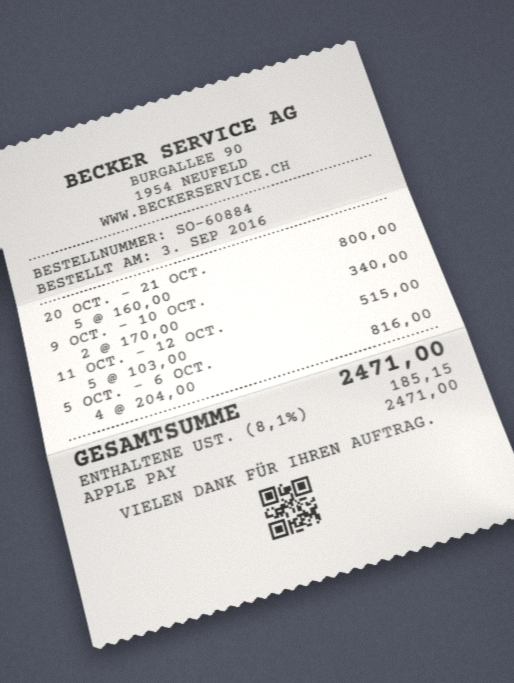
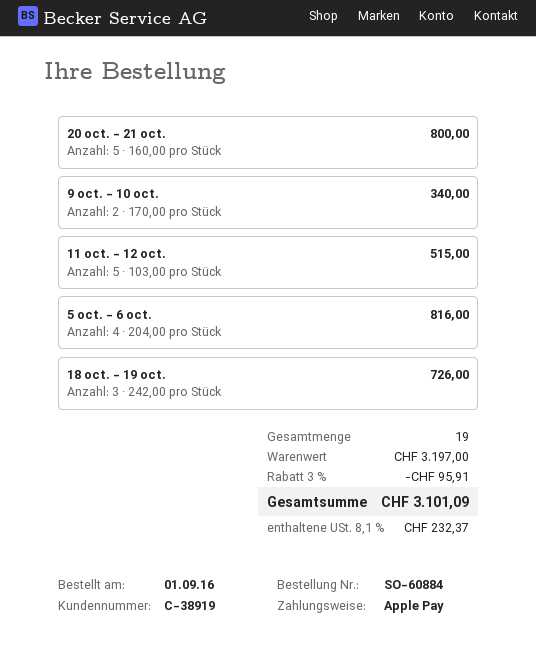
order date: 2016-09-03 -> 2016-09-01
18 oct. - 19 oct.: none -> 3 x 242.00 = 726.00
discount: none -> 3% = 95.91
tax: 8.1% = 185.15 -> 8.1% = 232.37
total: 2471.00 -> 3101.09

